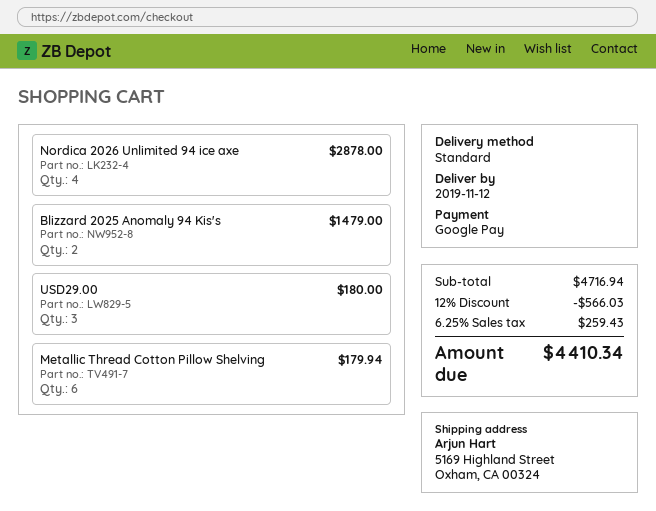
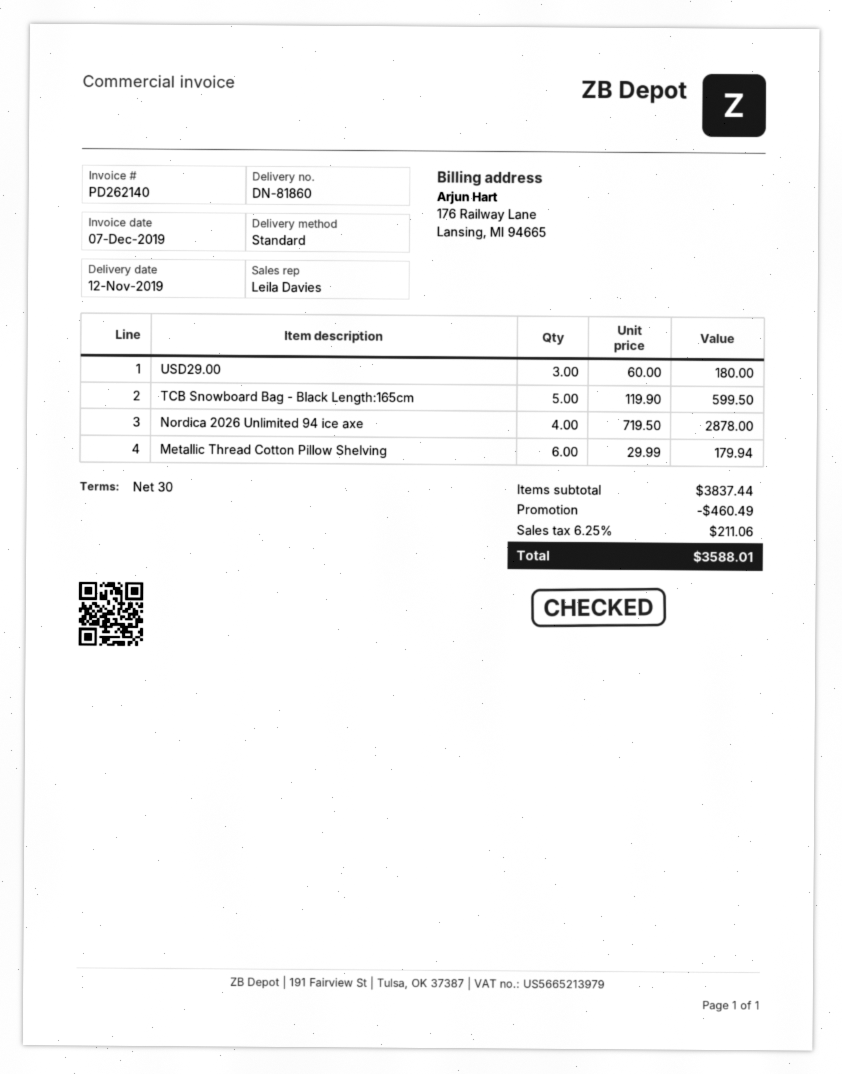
Blizzard 2025 Anomaly 94 Kis's: 2 for 1479.00 -> none
TCB Snowboard Bag - Black Length:165cm: none -> 5 for 599.50
subtotal: 4716.94 -> 3837.44
discount: 566.03 -> 460.49
tax: 6.25% = 259.43 -> 6.25% = 211.06
total: 4410.34 -> 3588.01

